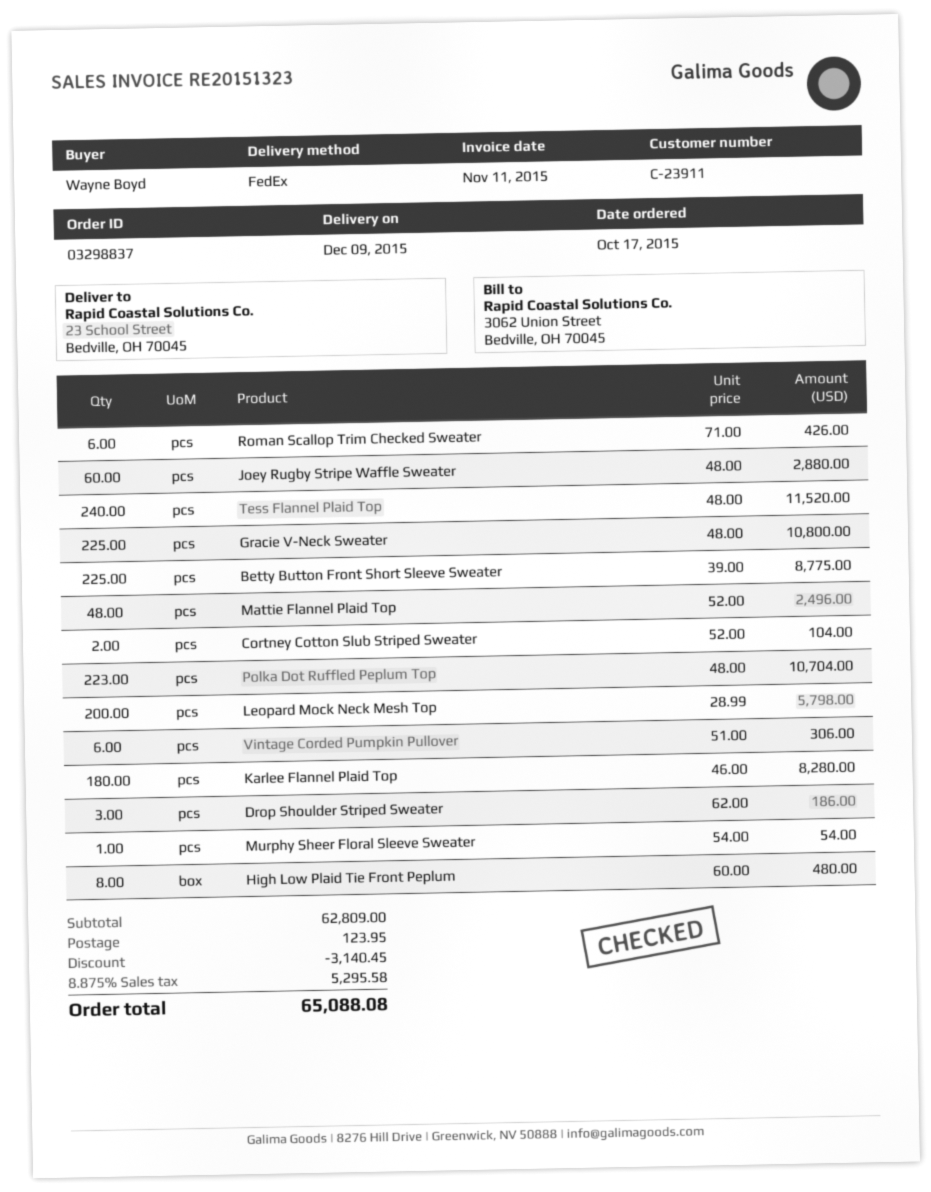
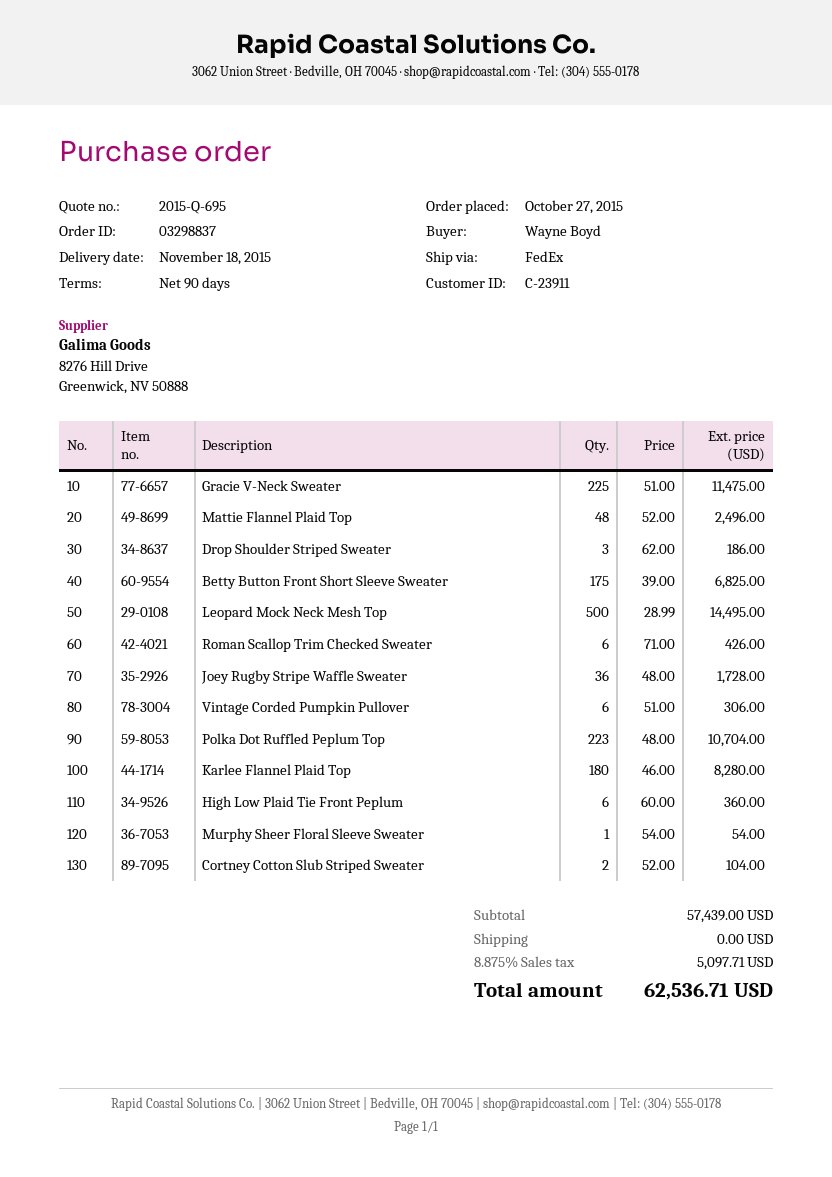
order date: 2015-10-17 -> 2015-10-27
delivery date: 2015-12-09 -> 2015-11-18
Joey Rugby Stripe Waffle Sweater: 60 x 48.00 = 2880.00 -> 36 x 48.00 = 1728.00
Tess Flannel Plaid Top: 240 x 48.00 = 11520.00 -> none
Gracie V-Neck Sweater: 225 x 48.00 = 10800.00 -> 225 x 51.00 = 11475.00
Betty Button Front Short Sleeve Sweater: 225 x 39.00 = 8775.00 -> 175 x 39.00 = 6825.00
Leopard Mock Neck Mesh Top: 200 x 28.99 = 5798.00 -> 500 x 28.99 = 14495.00
High Low Plaid Tie Front Peplum: 8 x 60.00 = 480.00 -> 6 x 60.00 = 360.00
subtotal: 62809.00 -> 57439.00
discount: 3140.45 -> none
shipping: 123.95 -> 0.00
tax: 8.875% = 5295.58 -> 8.875% = 5097.71
total: 65088.08 -> 62536.71

